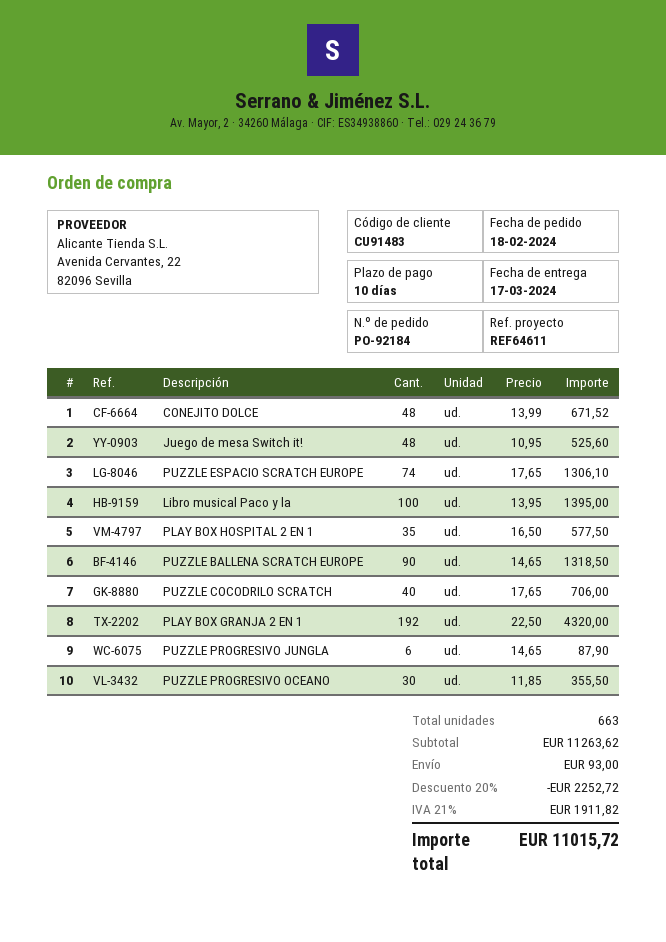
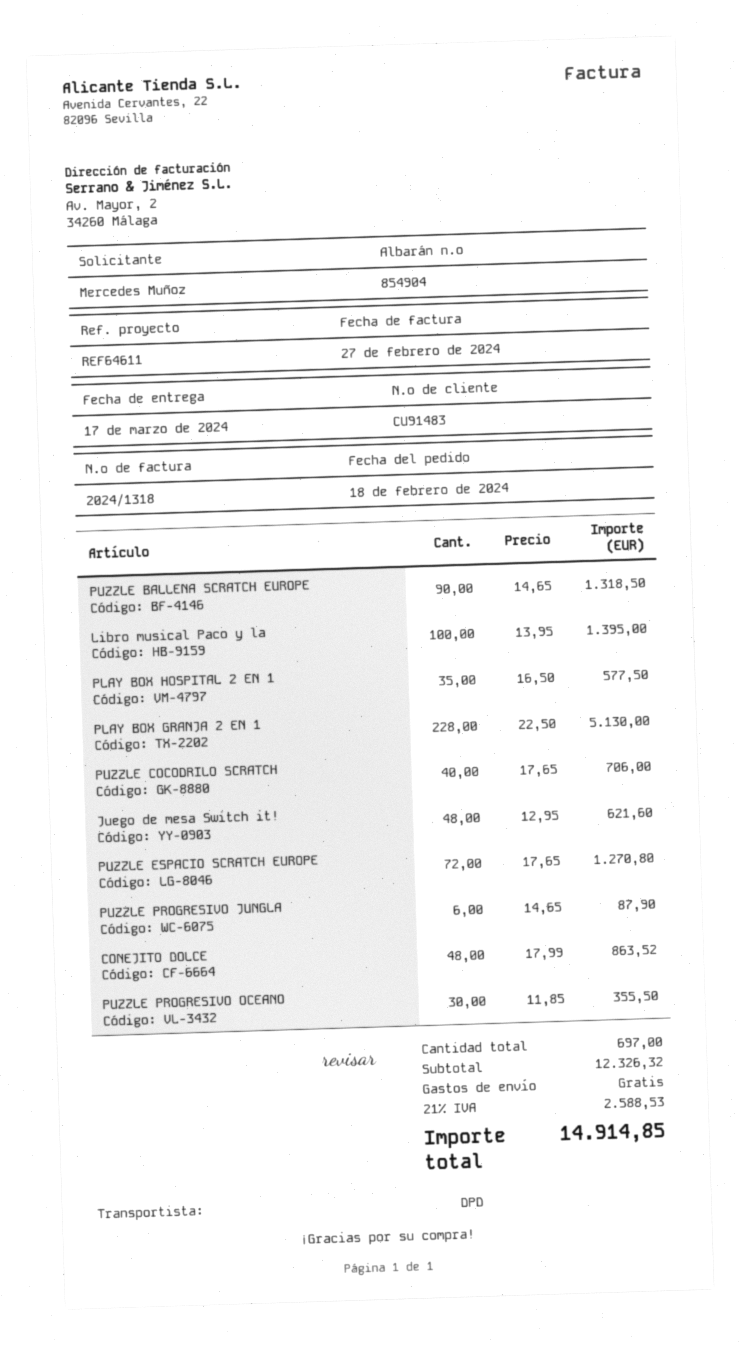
CONEJITO DOLCE: 48 x 13.99 = 671.52 -> 48 x 17.99 = 863.52
Juego de mesa Switch it!: 48 x 10.95 = 525.60 -> 48 x 12.95 = 621.60
PUZZLE ESPACIO SCRATCH EUROPE: 74 x 17.65 = 1306.10 -> 72 x 17.65 = 1270.80
PLAY BOX GRANJA 2 EN 1: 192 x 22.50 = 4320.00 -> 228 x 22.50 = 5130.00
total quantity: 663 -> 697
subtotal: 11263.62 -> 12326.32
discount: 20% = 2252.72 -> none
shipping: 93.00 -> 0.00
tax: 21% = 1911.82 -> 21% = 2588.53
total: 11015.72 -> 14914.85

